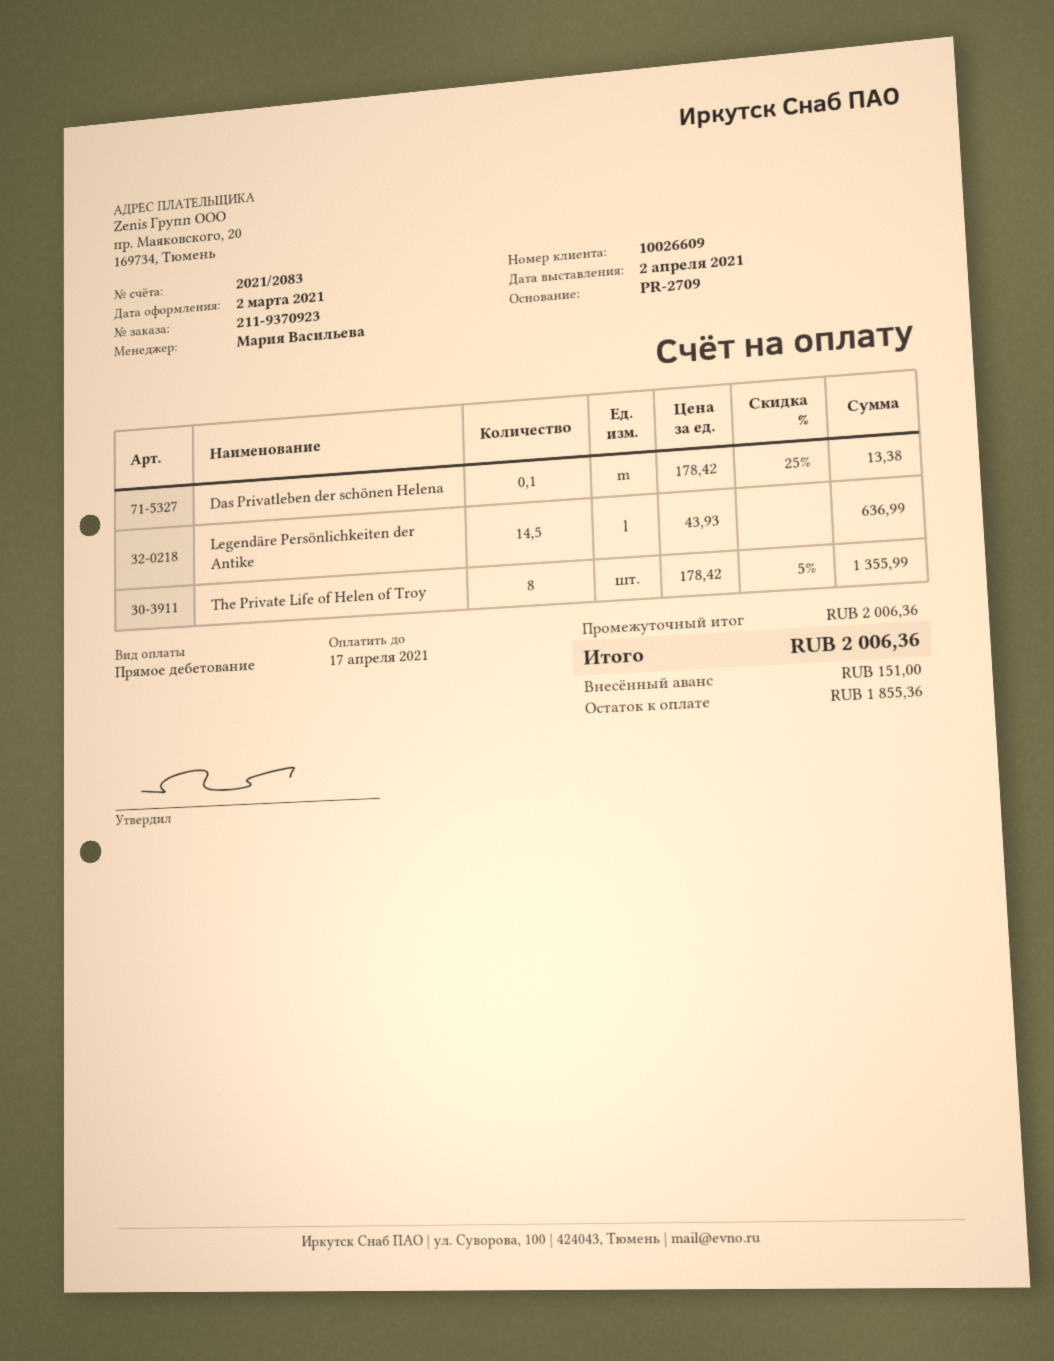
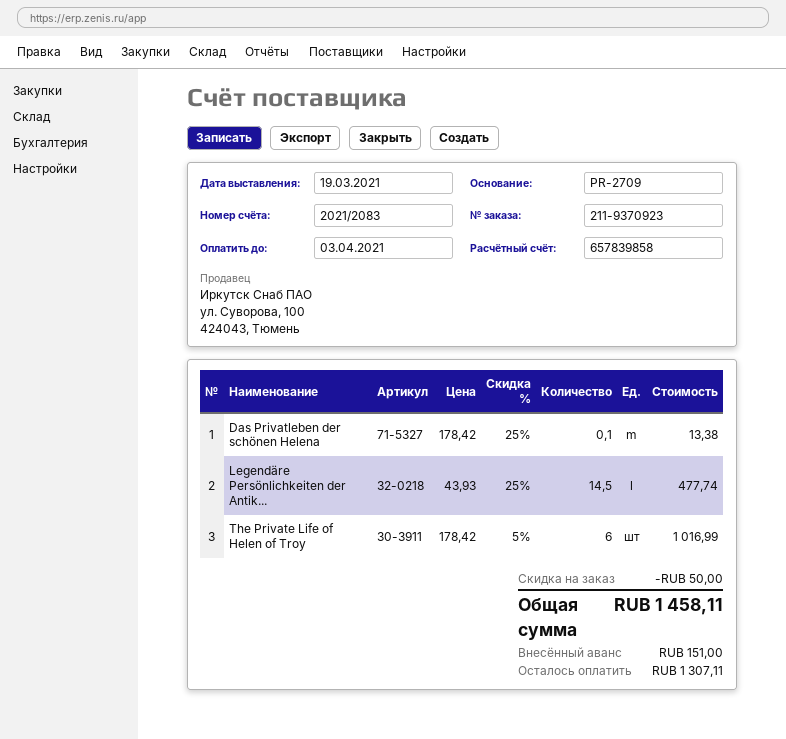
invoice date: 2021-04-02 -> 2021-03-19
due date: 2021-04-17 -> 2021-04-03
Legendäre Persönlichkeiten der Antike: 14.5 x 43.93 = 636.99 -> 14.5 x 43.93 - 25% = 477.74
The Private Life of Helen of Troy: 8 x 178.42 - 5% = 1355.99 -> 6 x 178.42 - 5% = 1016.99
discount: none -> 50.00
total: 2006.36 -> 1458.11
balance: 1855.36 -> 1307.11

